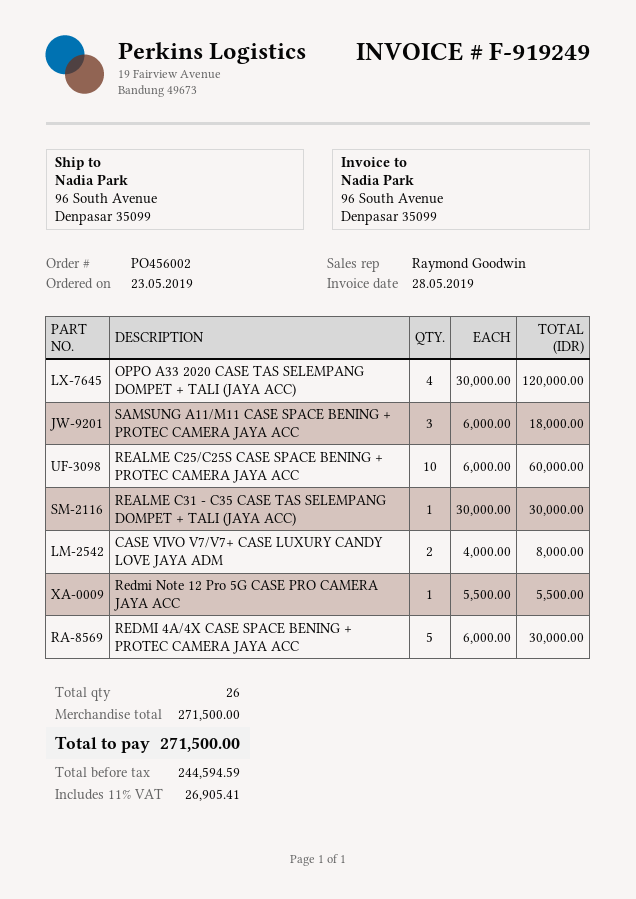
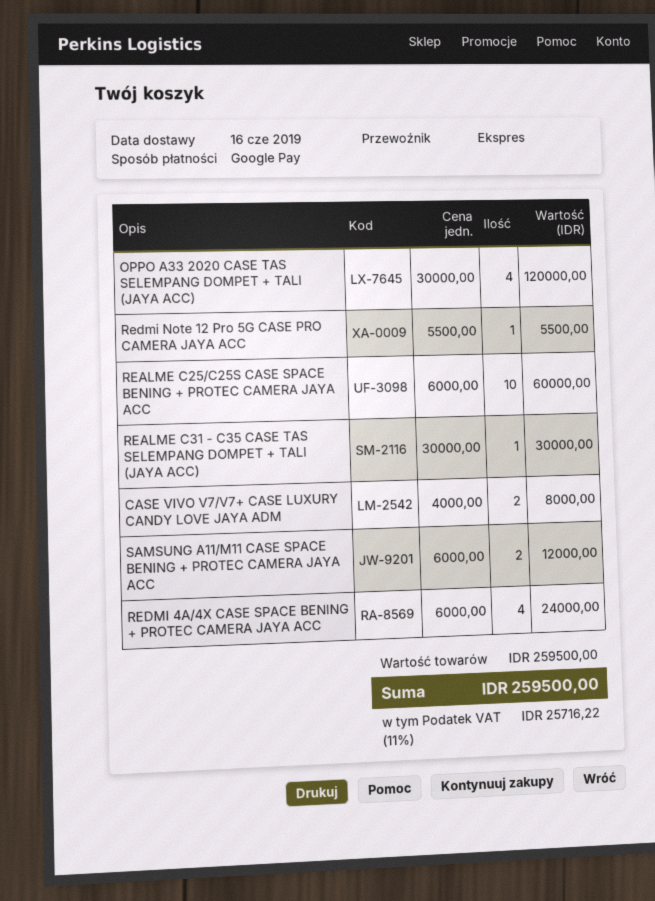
SAMSUNG A11/M11 CASE SPACE BENING + PROTEC CAMERA JAYA ACC: 3 x 6000.00 = 18000.00 -> 2 x 6000.00 = 12000.00
REDMI 4A/4X CASE SPACE BENING + PROTEC CAMERA JAYA ACC: 5 x 6000.00 = 30000.00 -> 4 x 6000.00 = 24000.00
subtotal: 271500.00 -> 259500.00
tax: 11% = 26905.41 -> 11% = 25716.22
total: 271500.00 -> 259500.00

